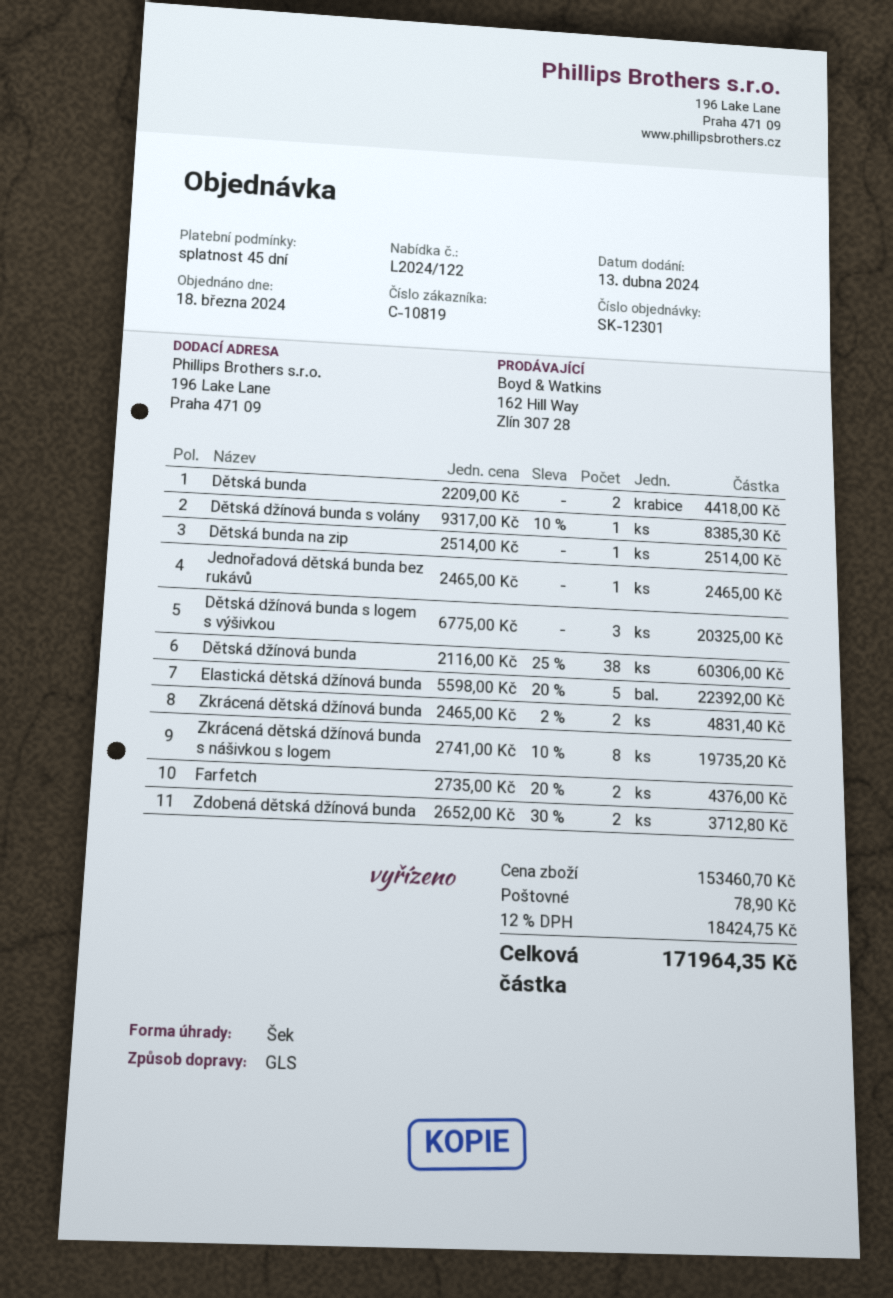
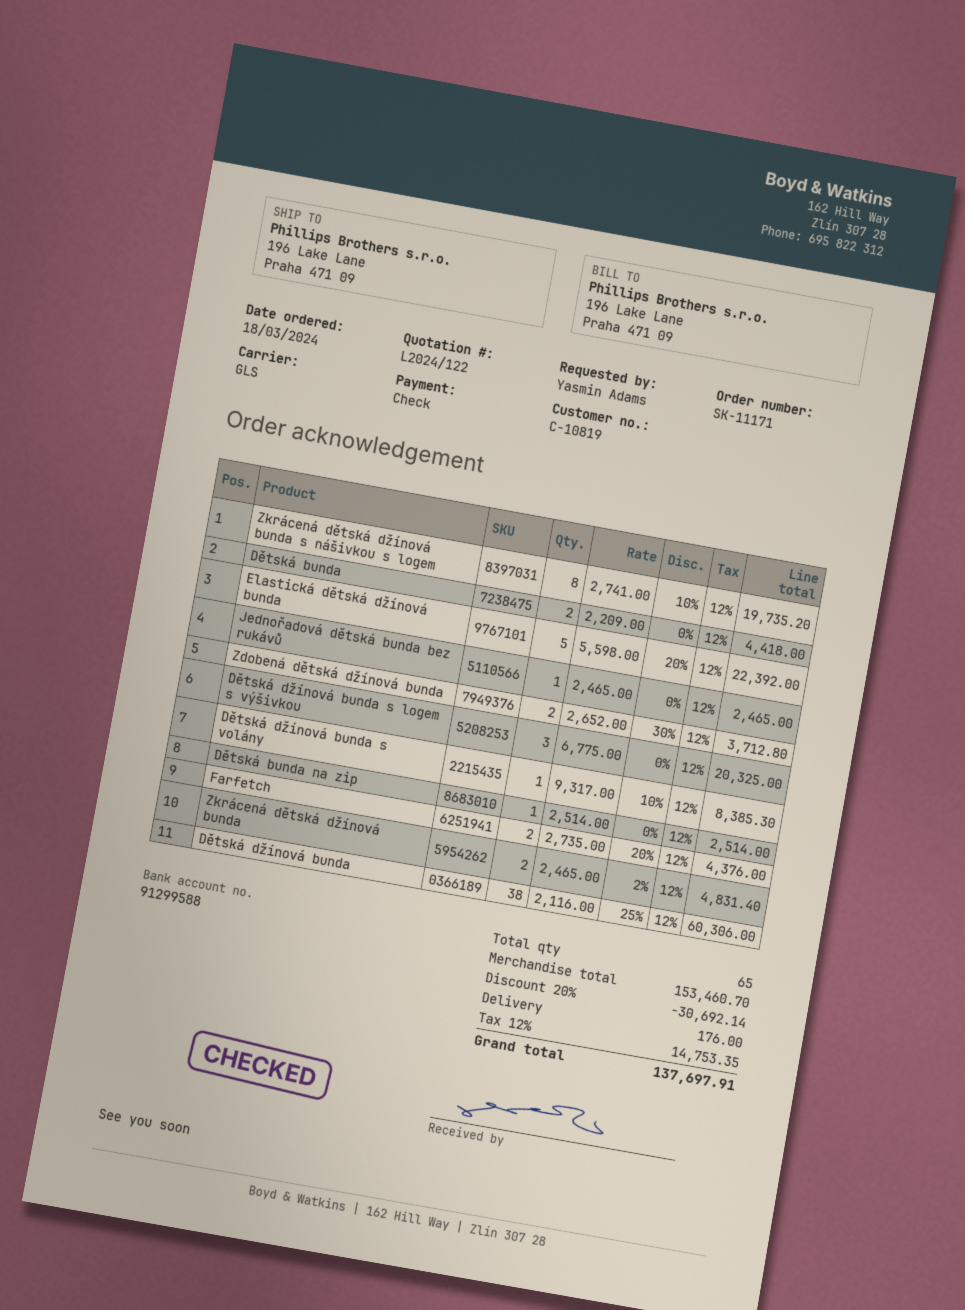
order number: SK-12301 -> SK-11171
discount: none -> 20% = 30692.14
shipping: 78.90 -> 176.00
tax: 12% = 18424.75 -> 12% = 14753.35
total: 171964.35 -> 137697.91

